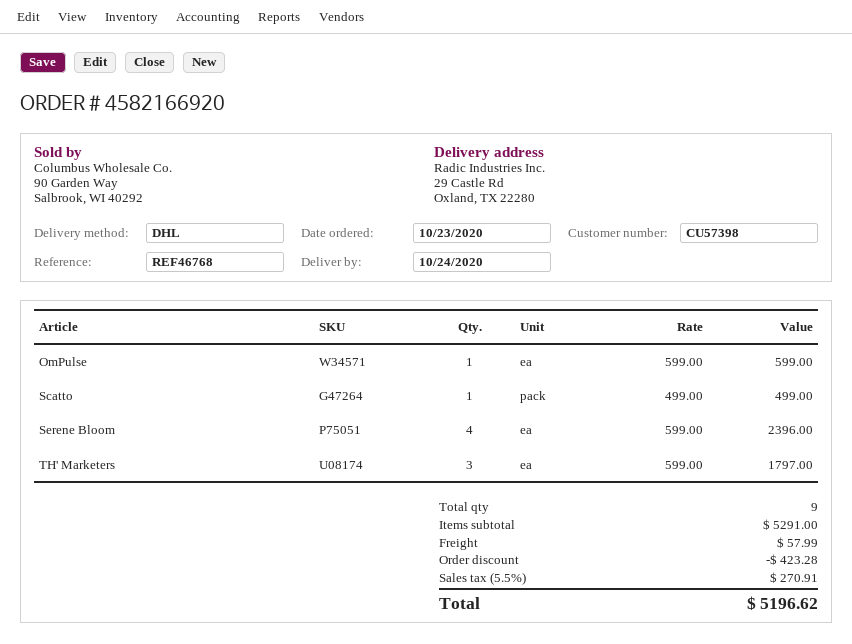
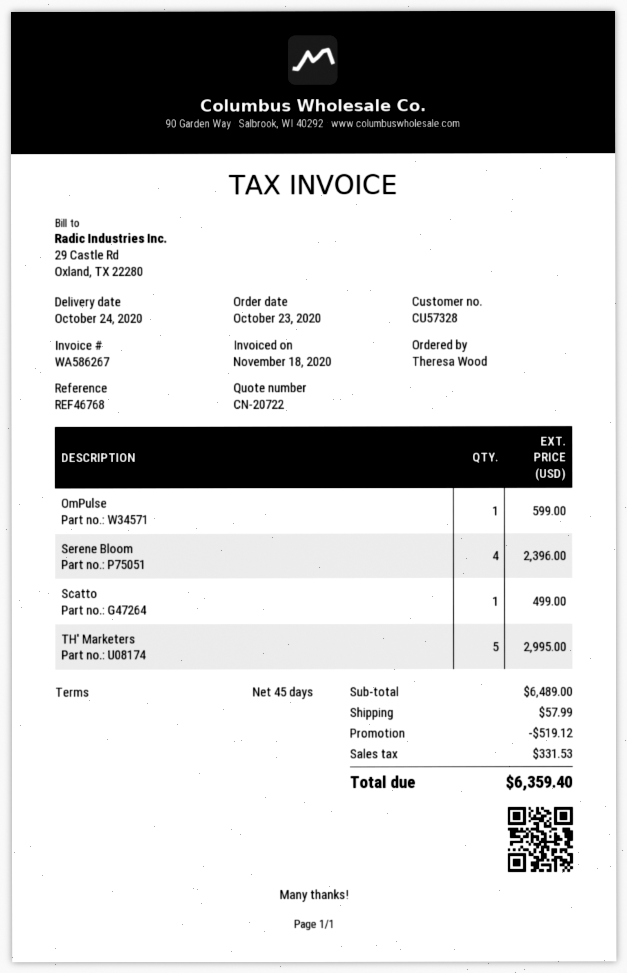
customer number: CU57398 -> CU57328
TH' Marketers: 3 for 1797.00 -> 5 for 2995.00
subtotal: 5291.00 -> 6489.00
discount: 423.28 -> 519.12
tax: 270.91 -> 331.53
total: 5196.62 -> 6359.40

